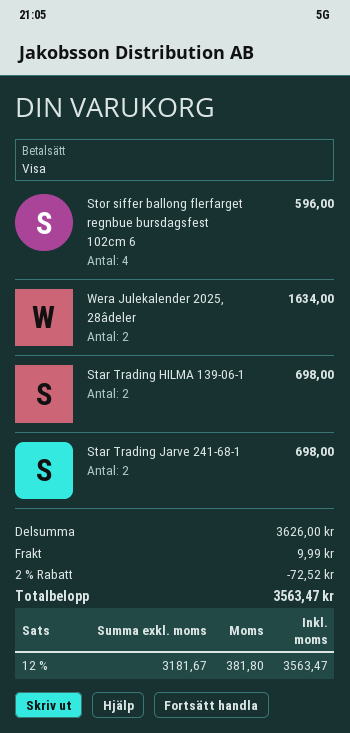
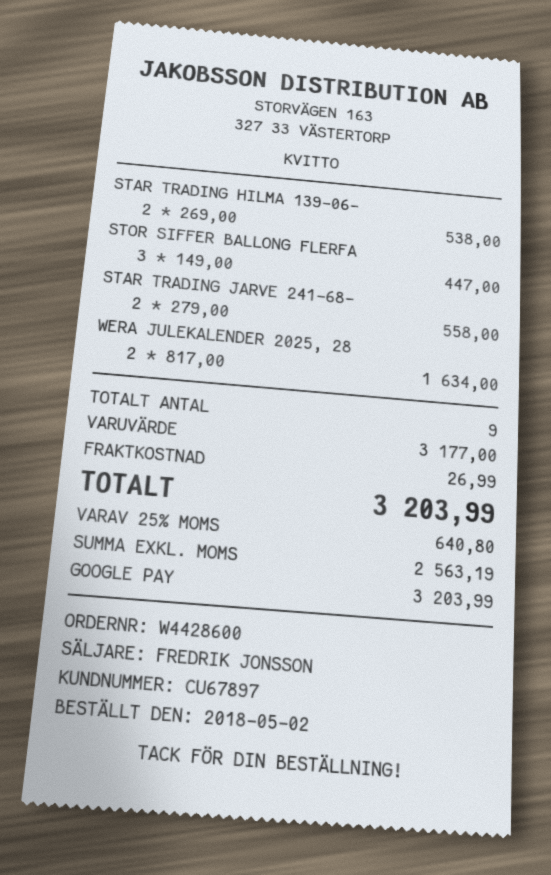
payment method: Visa -> Google Pay
Stor siffer ballong flerfarget regnbue bursdagsfest 102cm 6: 4 for 596.00 -> 3 for 447.00
Star Trading HILMA 139-06-1: 2 for 698.00 -> 2 for 538.00
Star Trading Jarve 241-68-1: 2 for 698.00 -> 2 for 558.00
subtotal: 3626.00 -> 3177.00
discount: 2% = 72.52 -> none
shipping: 9.99 -> 26.99
net: 3181.67 -> 2563.19
tax: 12% = 381.80 -> 25% = 640.80
total: 3563.47 -> 3203.99

